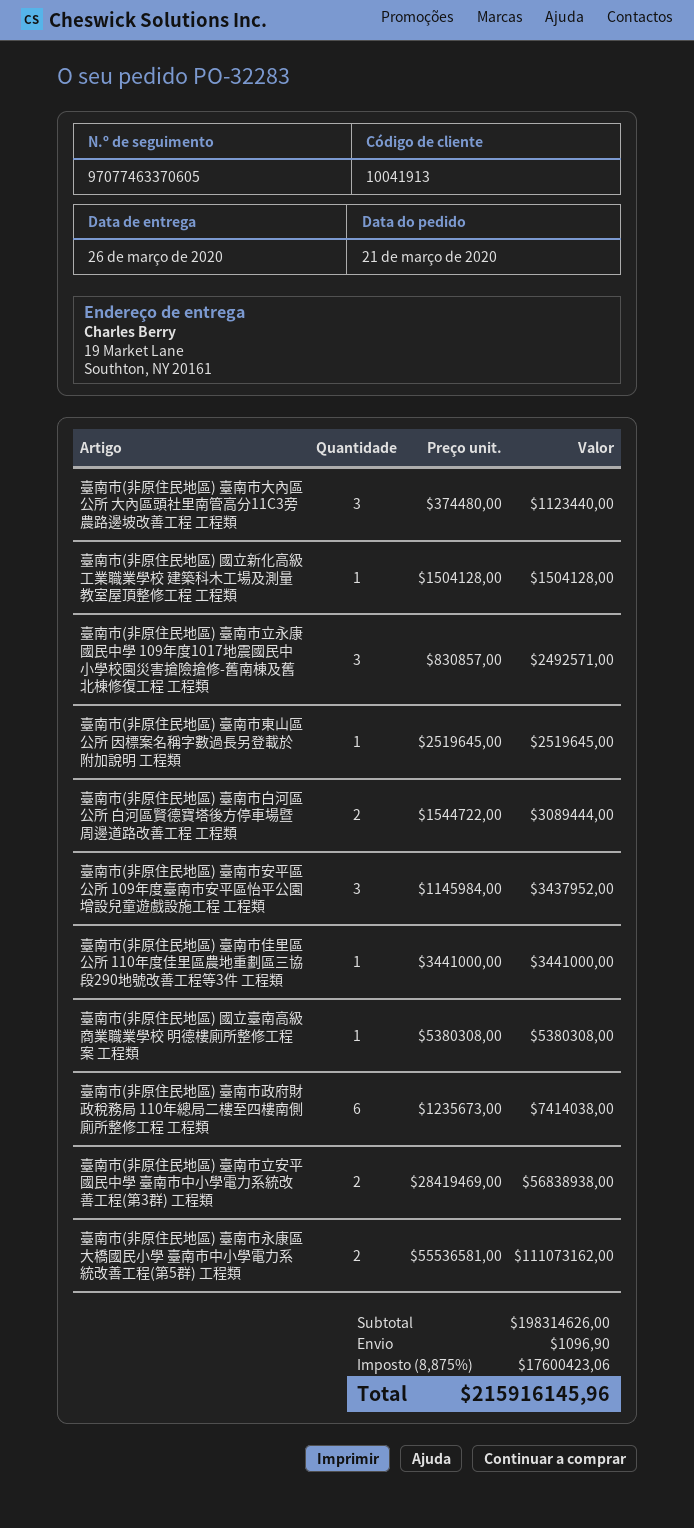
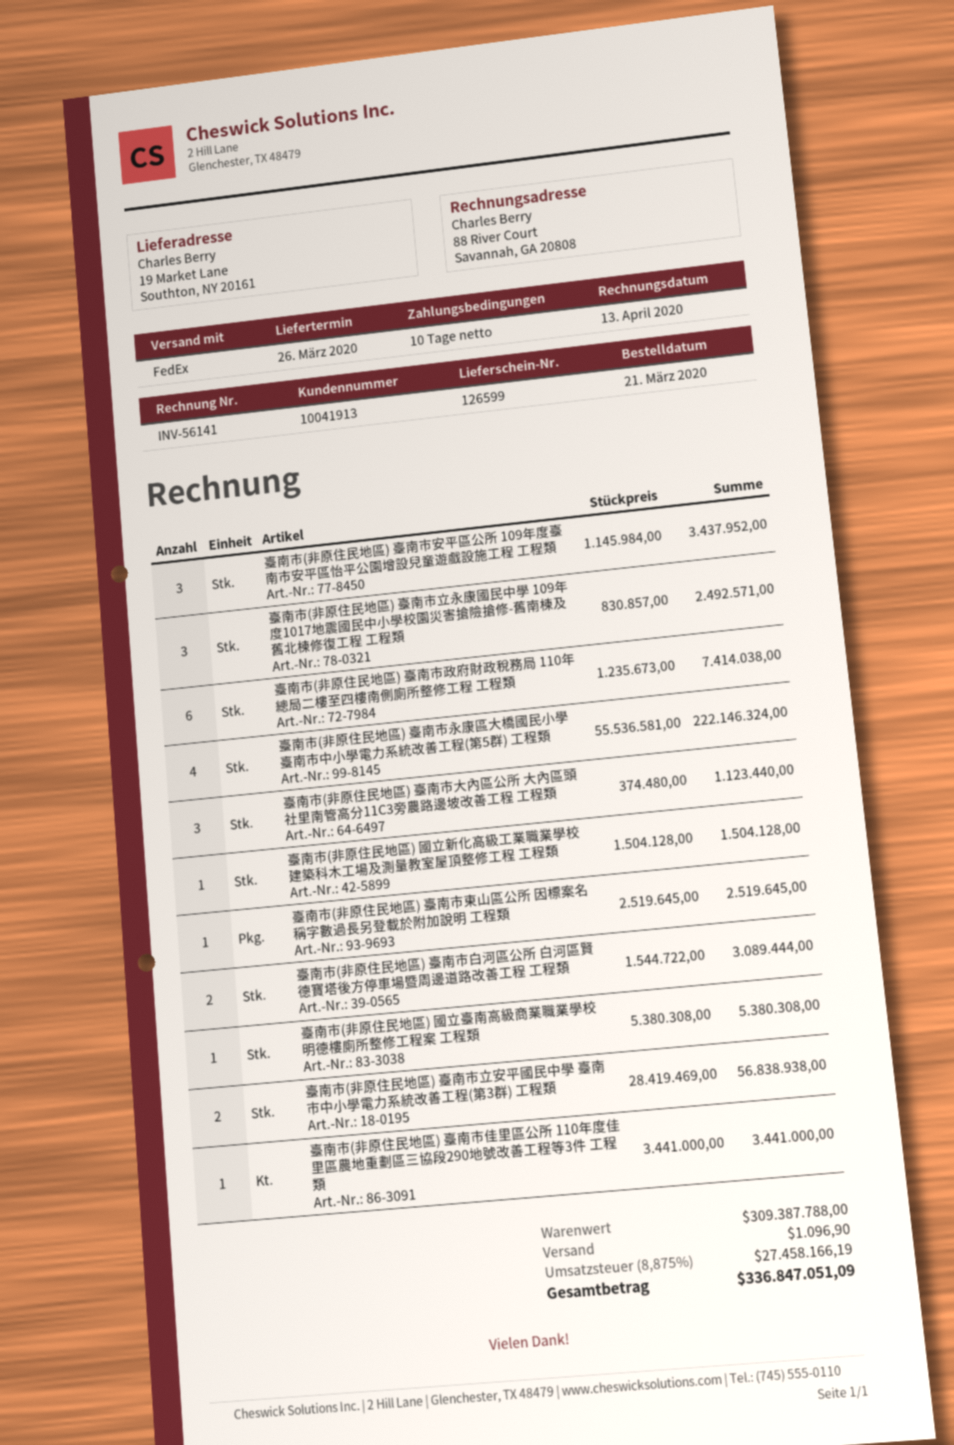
臺南市(非原住民地區) 臺南市永康區大橋國民小學 臺南市中小學電力系統改善工程(第5群) 工程類: 2 x 55536581.00 = 111073162.00 -> 4 x 55536581.00 = 222146324.00
subtotal: 198314626.00 -> 309387788.00
tax: 8.875% = 17600423.06 -> 8.875% = 27458166.19
total: 215916145.96 -> 336847051.09

